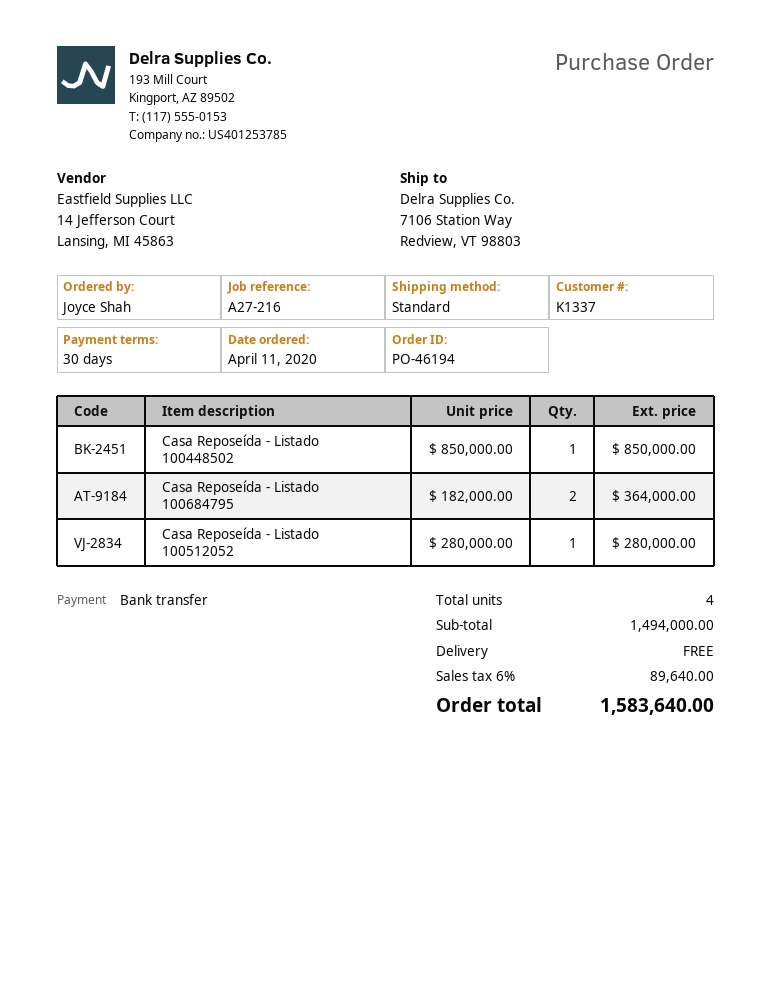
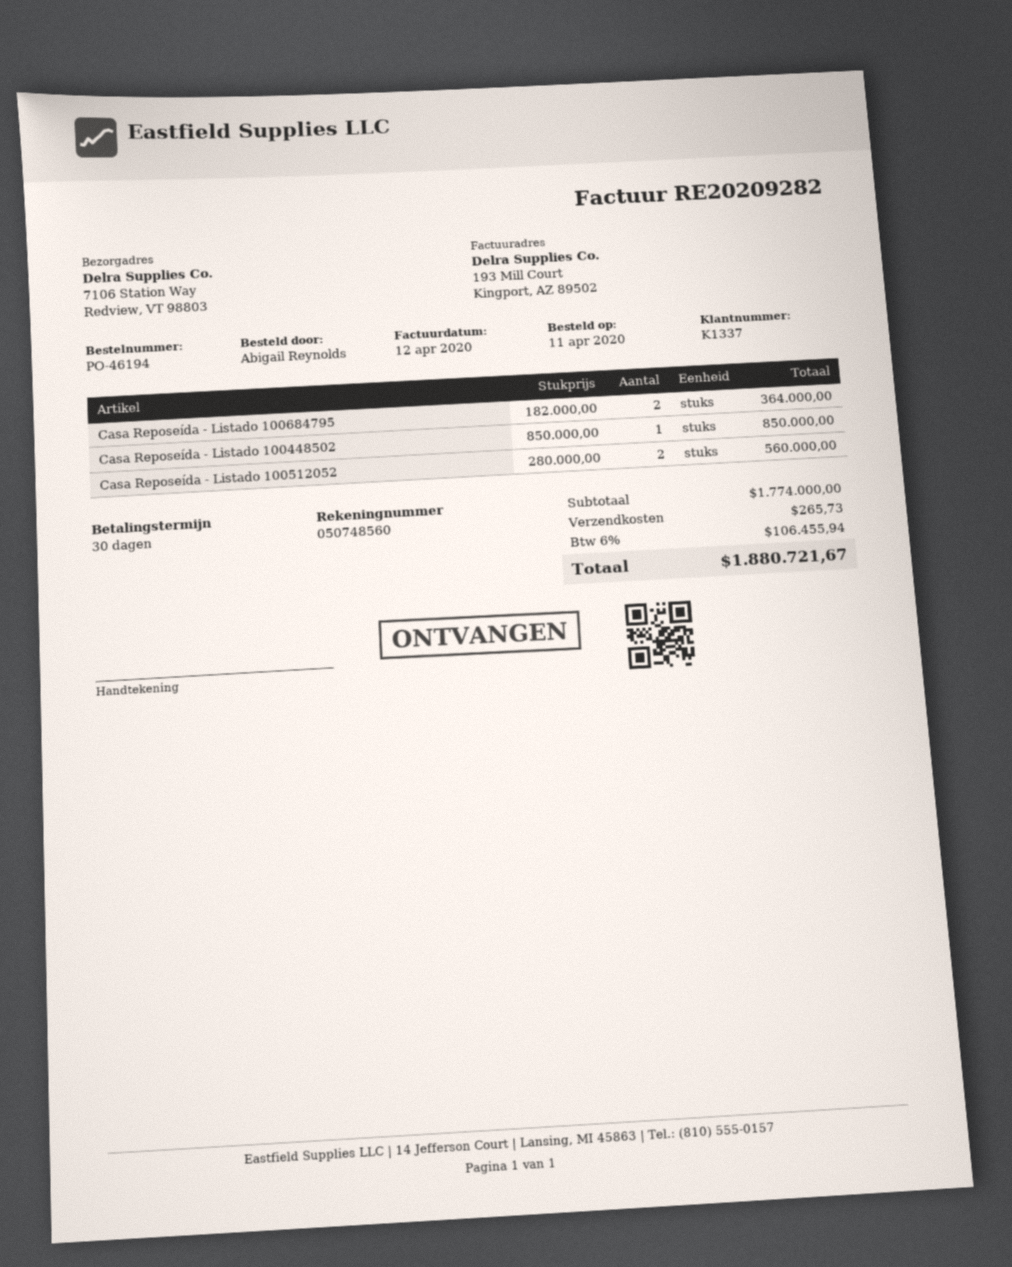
ordered by: Joyce Shah -> Abigail Reynolds
Casa Reposeída - Listado 100512052: 1 x 280000.00 = 280000.00 -> 2 x 280000.00 = 560000.00
subtotal: 1494000.00 -> 1774000.00
shipping: 0.00 -> 265.73
tax: 6% = 89640.00 -> 6% = 106455.94
total: 1583640.00 -> 1880721.67

